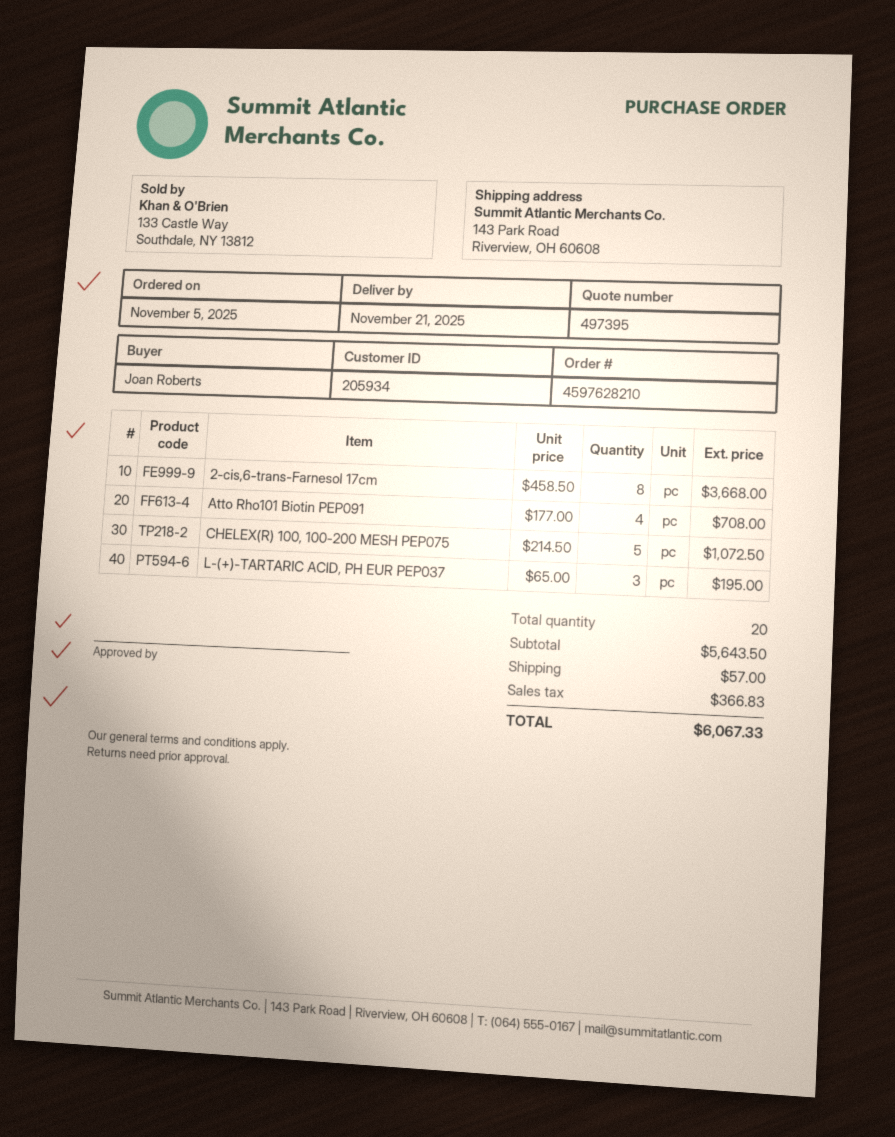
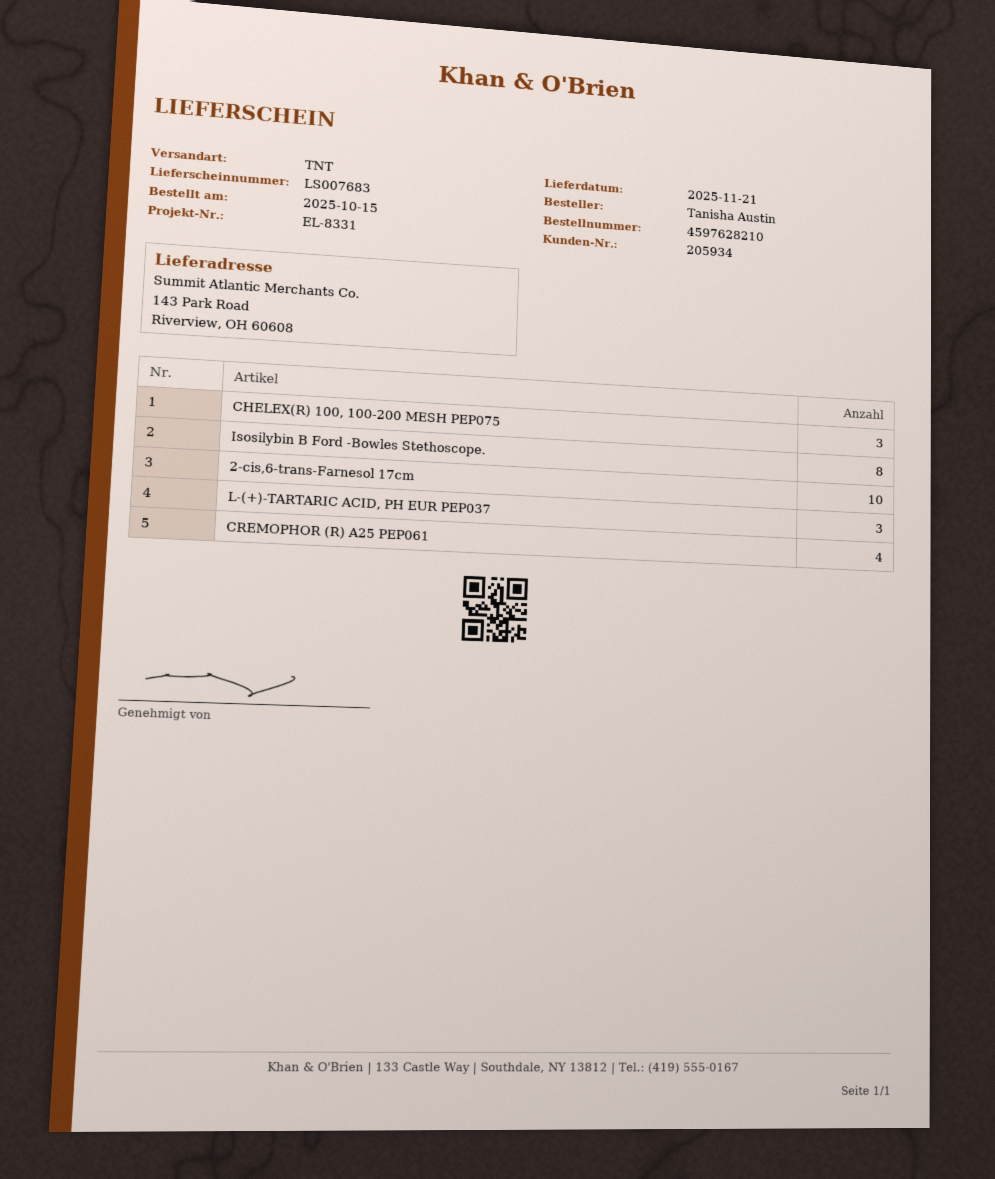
order date: 2025-11-05 -> 2025-10-15
ordered by: Joan Roberts -> Tanisha Austin
2-cis,6-trans-Farnesol 17cm: 8 -> 10
Atto Rho101 Biotin PEP091: 4 -> none
CHELEX(R) 100, 100-200 MESH PEP075: 5 -> 3
Isosilybin B Ford -Bowles Stethoscope.: none -> 8
CREMOPHOR (R) A25 PEP061: none -> 4

